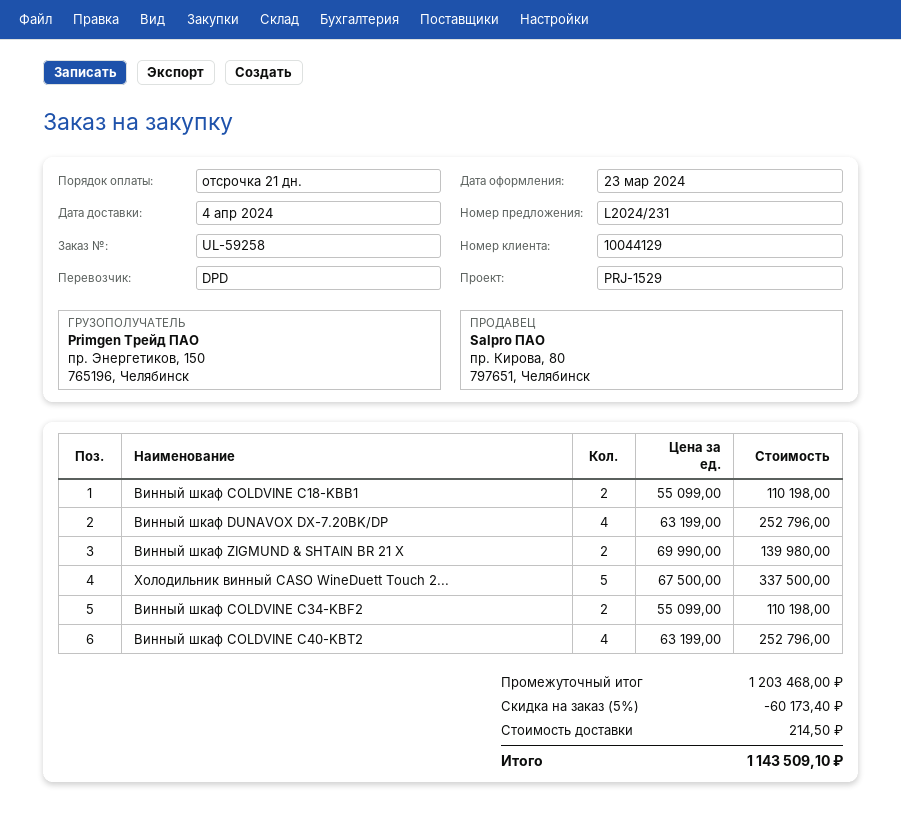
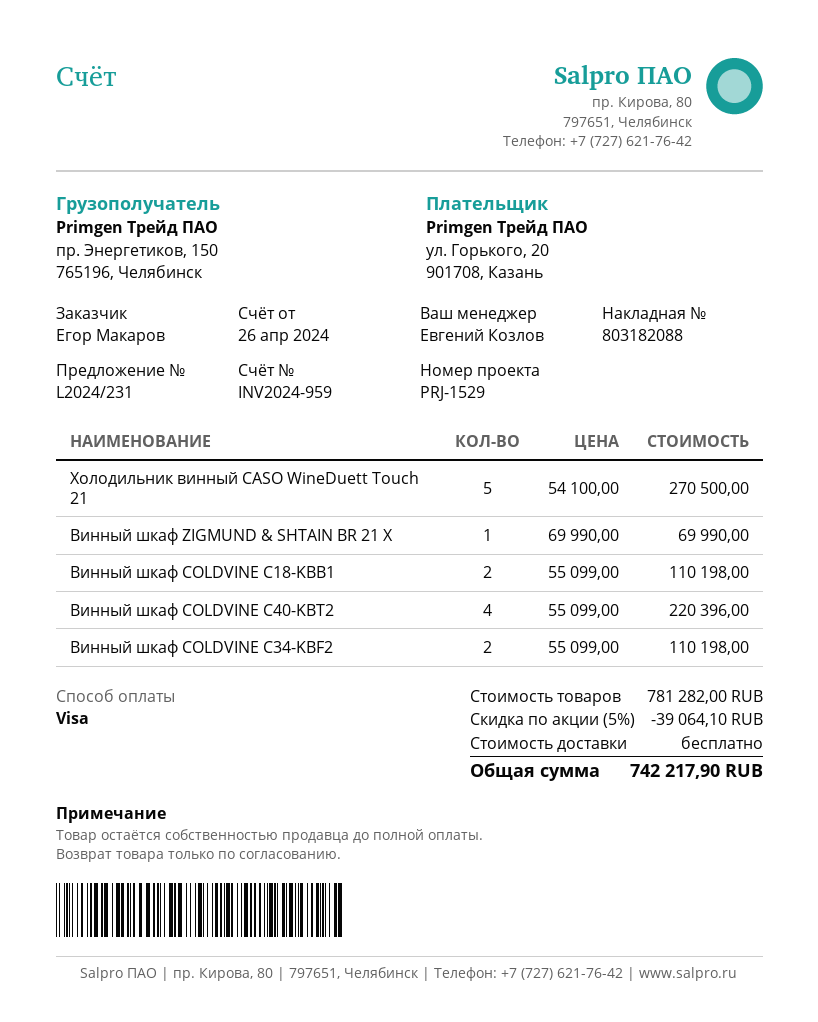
Винный шкаф DUNAVOX DX-7.20BK/DP: 4 x 63199.00 = 252796.00 -> none
Винный шкаф ZIGMUND & SHTAIN BR 21 X: 2 x 69990.00 = 139980.00 -> 1 x 69990.00 = 69990.00
Холодильник винный CASO WineDuett Touch 2...: 5 x 67500.00 = 337500.00 -> 5 x 54100.00 = 270500.00
Винный шкаф COLDVINE C40-KBT2: 4 x 63199.00 = 252796.00 -> 4 x 55099.00 = 220396.00
subtotal: 1203468.00 -> 781282.00
discount: 5% = 60173.40 -> 5% = 39064.10
shipping: 214.50 -> 0.00
total: 1143509.10 -> 742217.90

